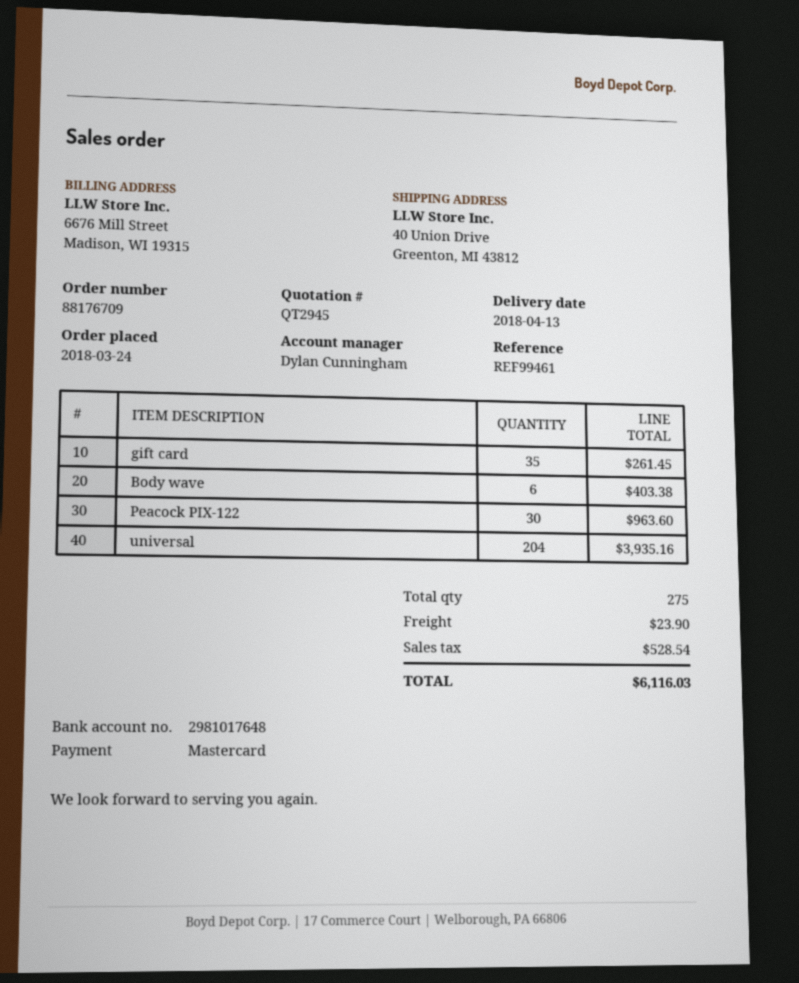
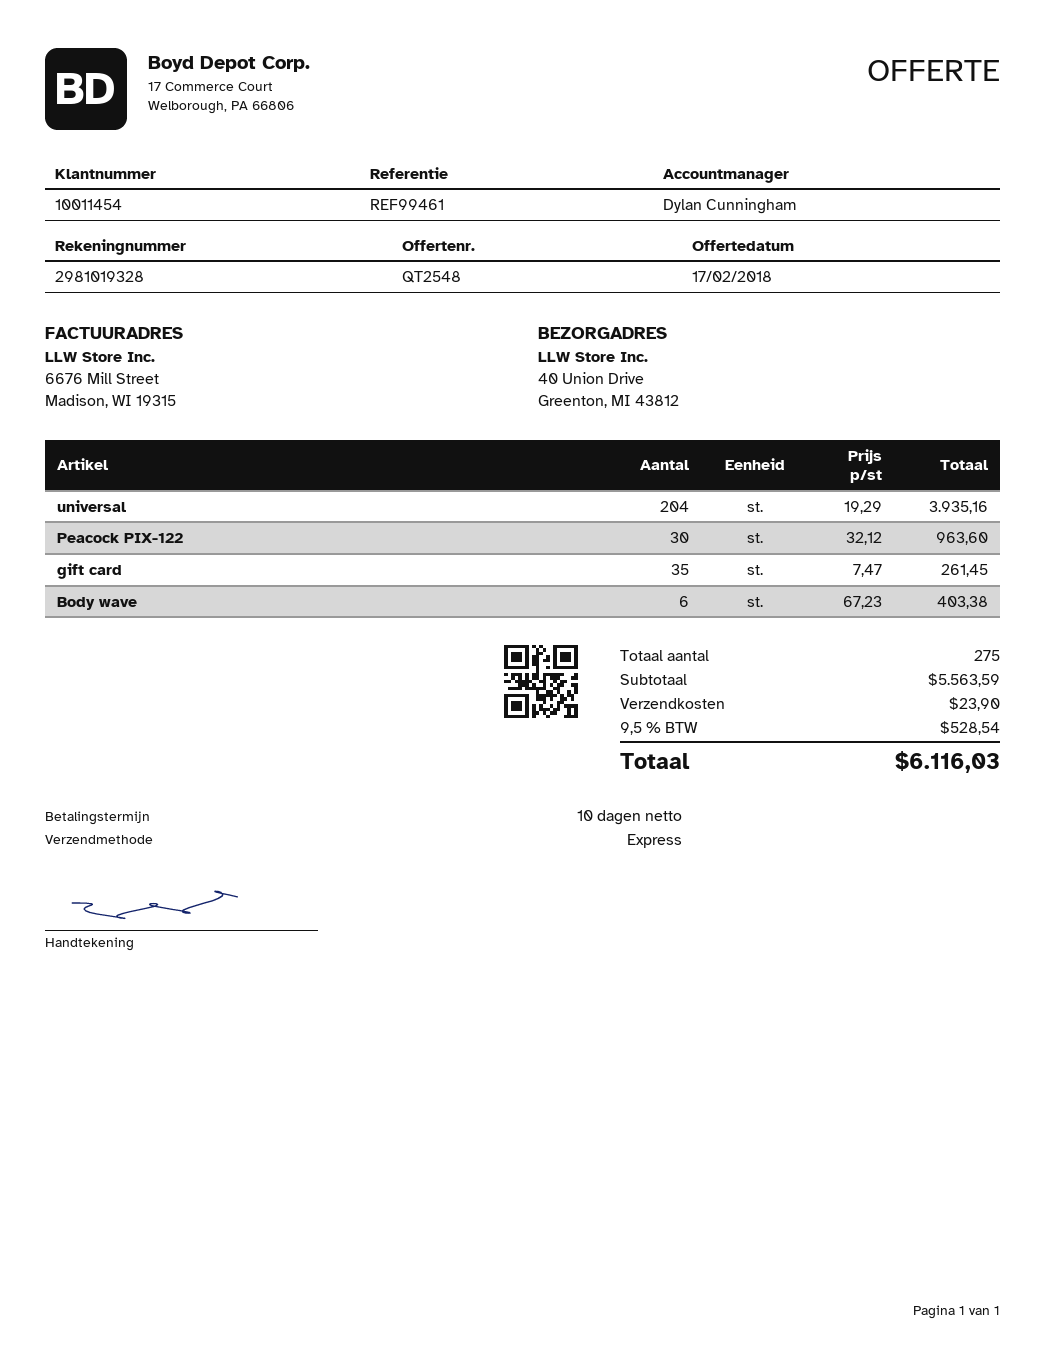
quote number: QT2945 -> QT2548
bank account: 2981017648 -> 2981019328

